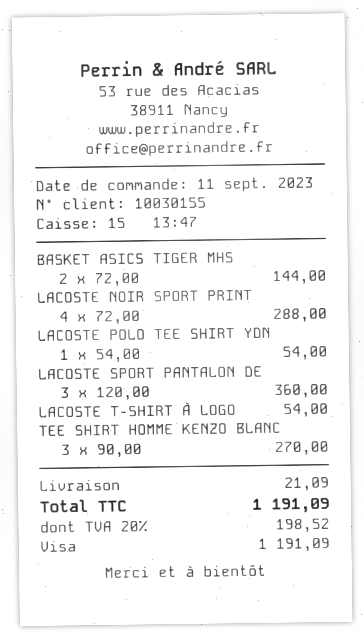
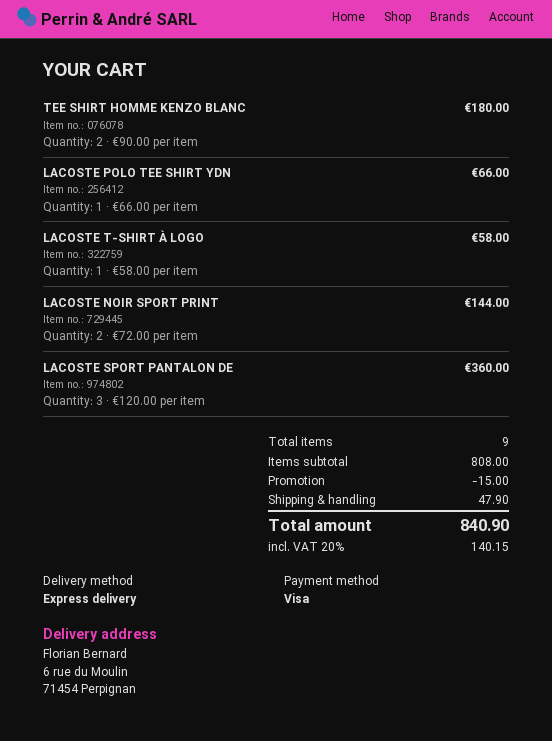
BASKET ASICS TIGER MHS: 2 x 72.00 = 144.00 -> none
LACOSTE NOIR SPORT PRINT: 4 x 72.00 = 288.00 -> 2 x 72.00 = 144.00
LACOSTE POLO TEE SHIRT YDN: 1 x 54.00 = 54.00 -> 1 x 66.00 = 66.00
LACOSTE T-SHIRT À LOGO: 1 x 54.00 = 54.00 -> 1 x 58.00 = 58.00
TEE SHIRT HOMME KENZO BLANC: 3 x 90.00 = 270.00 -> 2 x 90.00 = 180.00
discount: none -> 15.00
shipping: 21.09 -> 47.90
tax: 20% = 198.52 -> 20% = 140.15
total: 1191.09 -> 840.90

